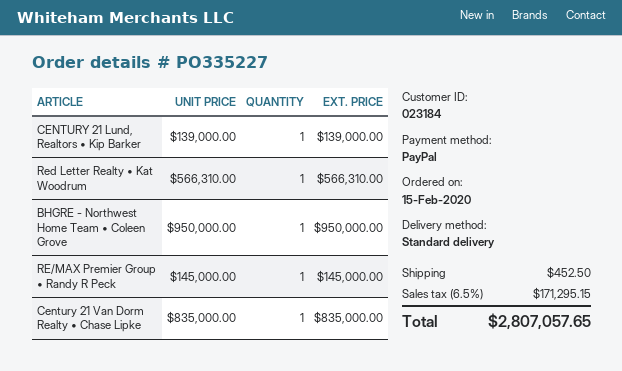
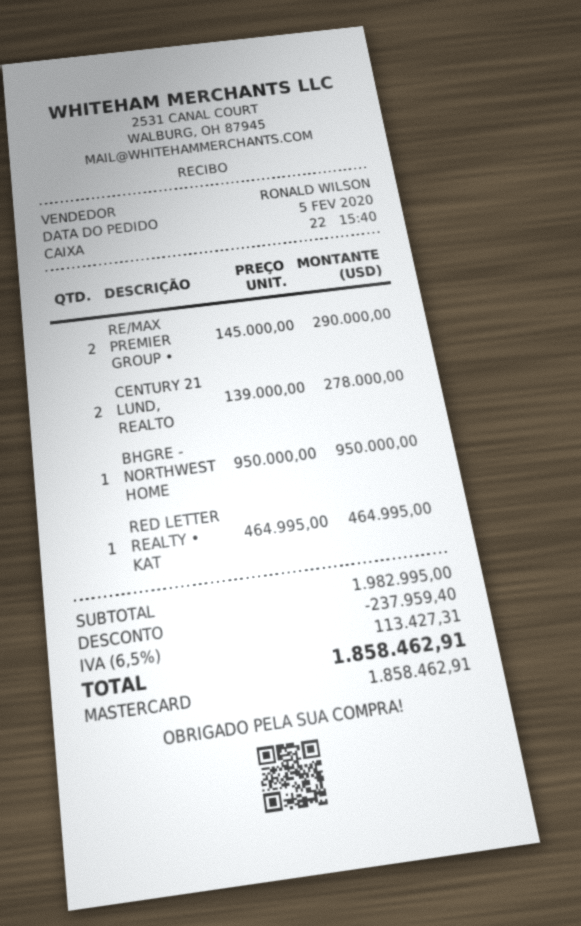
order date: 2020-02-15 -> 2020-02-05
payment method: PayPal -> Mastercard
CENTURY 21 Lund, Realtors • Kip Barker: 1 x 139000.00 = 139000.00 -> 2 x 139000.00 = 278000.00
Red Letter Realty • Kat Woodrum: 1 x 566310.00 = 566310.00 -> 1 x 464995.00 = 464995.00
RE/MAX Premier Group • Randy R Peck: 1 x 145000.00 = 145000.00 -> 2 x 145000.00 = 290000.00
Century 21 Van Dorm Realty • Chase Lipke: 1 x 835000.00 = 835000.00 -> none
discount: none -> 237959.40
shipping: 452.50 -> none
tax: 6.5% = 171295.15 -> 6.5% = 113427.31
total: 2807057.65 -> 1858462.91

